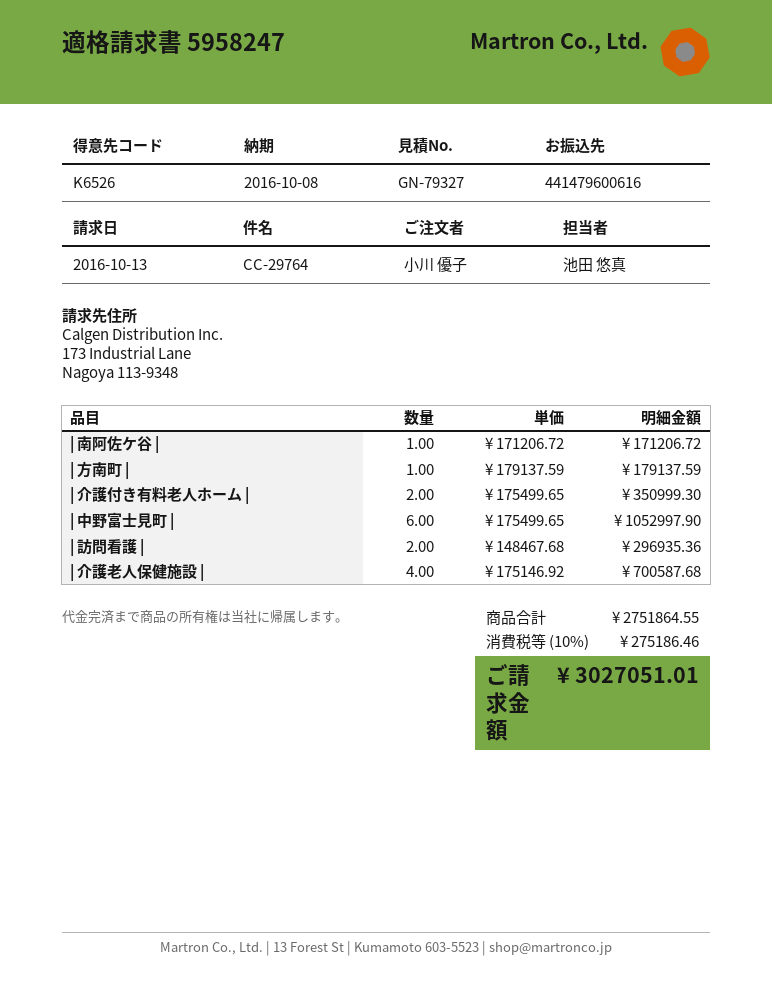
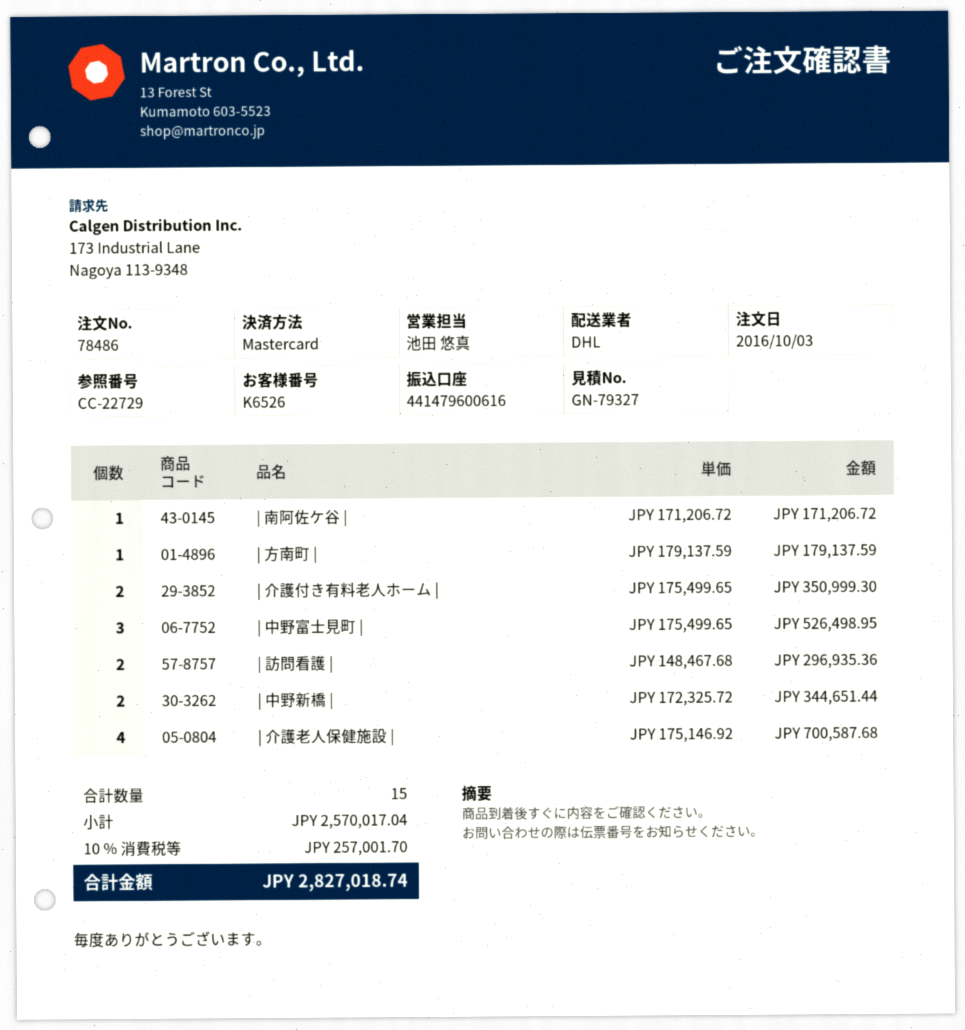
reference: CC-29764 -> CC-22729
| 中野富士見町 |: 6 x 175499.65 = 1052997.90 -> 3 x 175499.65 = 526498.95
| 中野新橋 |: none -> 2 x 172325.72 = 344651.44
subtotal: 2751864.55 -> 2570017.04
tax: 10% = 275186.46 -> 10% = 257001.70
total: 3027051.01 -> 2827018.74

